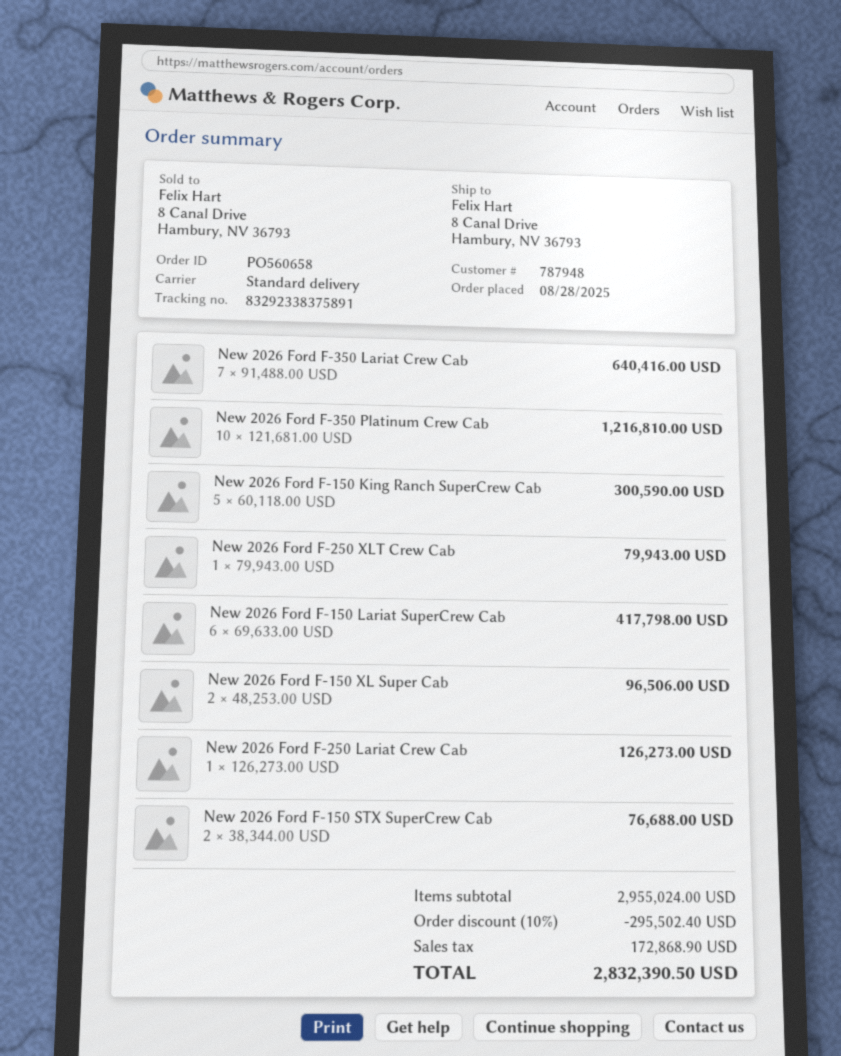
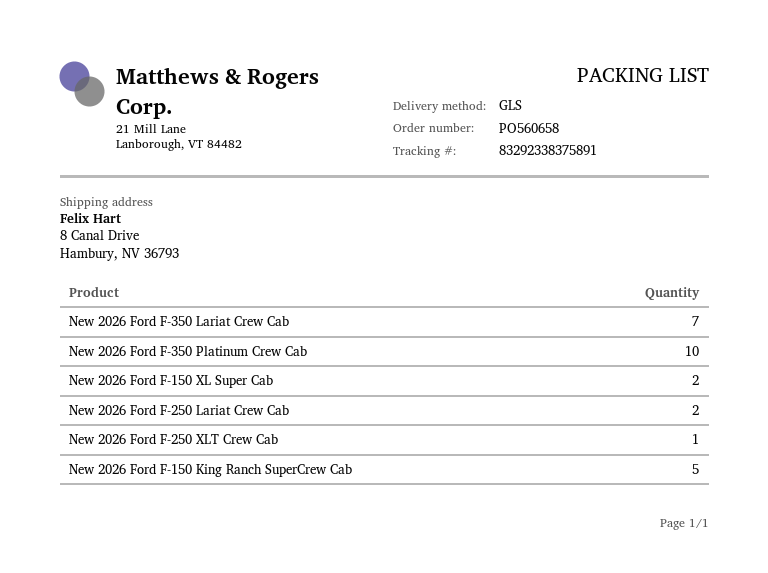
shipping method: standard -> GLS
New 2026 Ford F-150 Lariat SuperCrew Cab: 6 -> none
New 2026 Ford F-250 Lariat Crew Cab: 1 -> 2
New 2026 Ford F-150 STX SuperCrew Cab: 2 -> none

